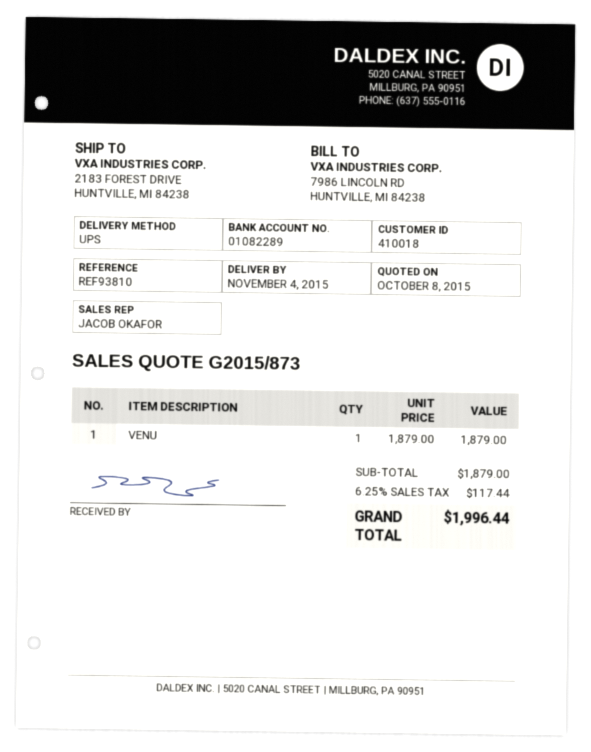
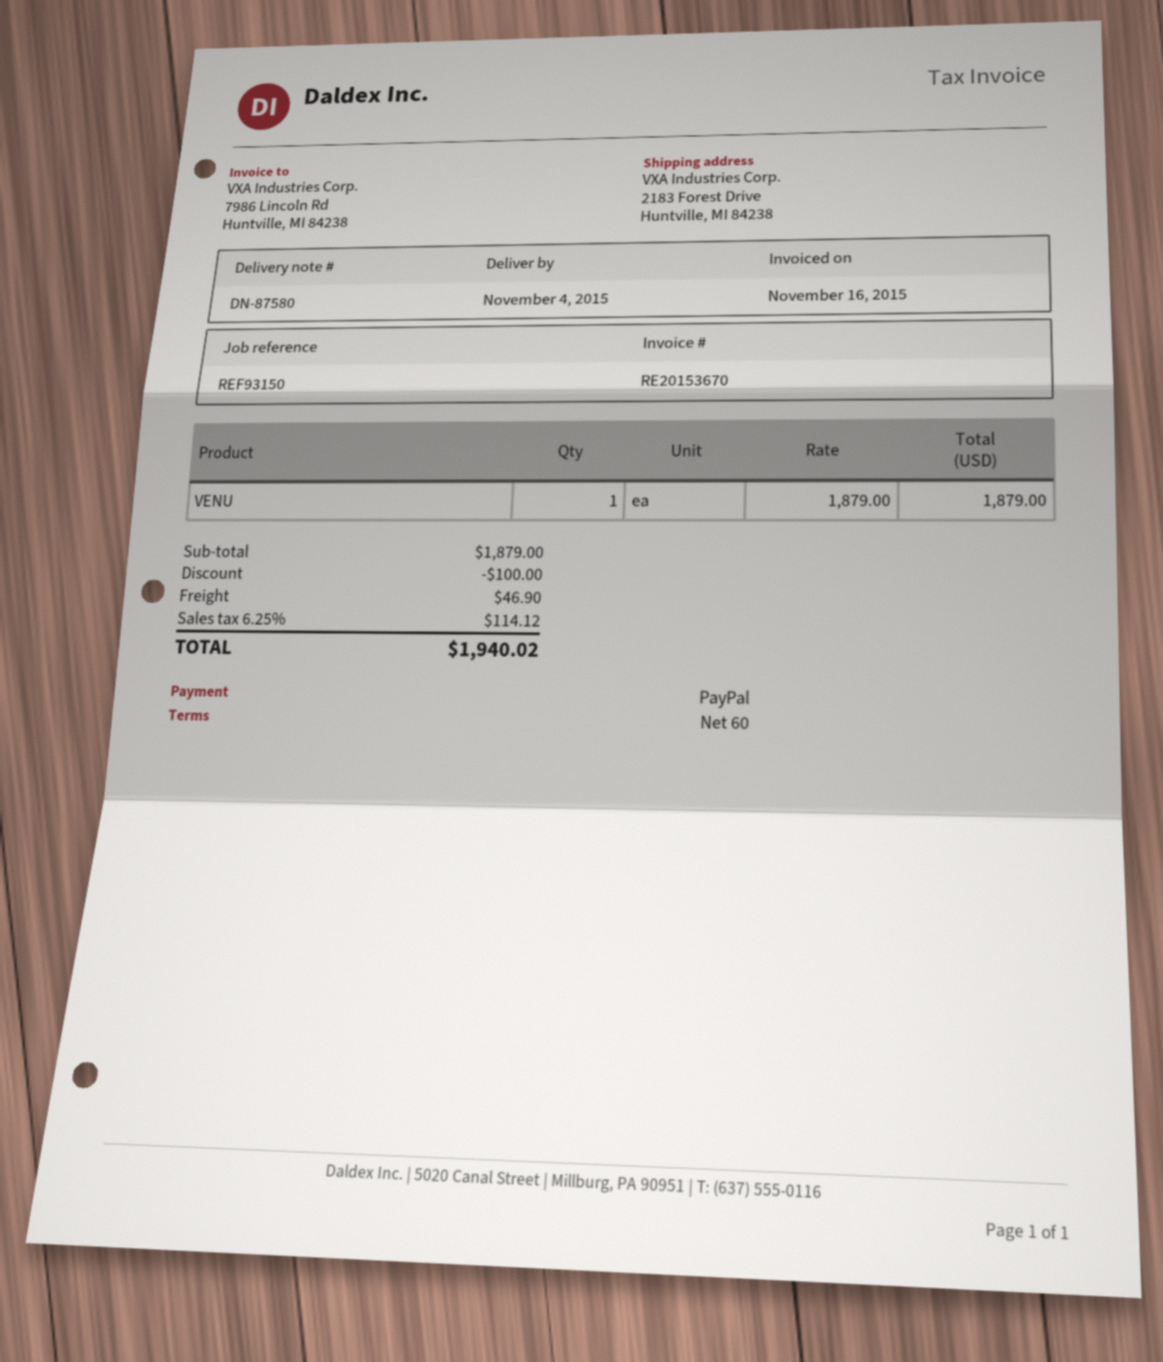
reference: REF93810 -> REF93150
discount: none -> 100.00
shipping: none -> 46.90
tax: 6.25% = 117.44 -> 6.25% = 114.12
total: 1996.44 -> 1940.02

